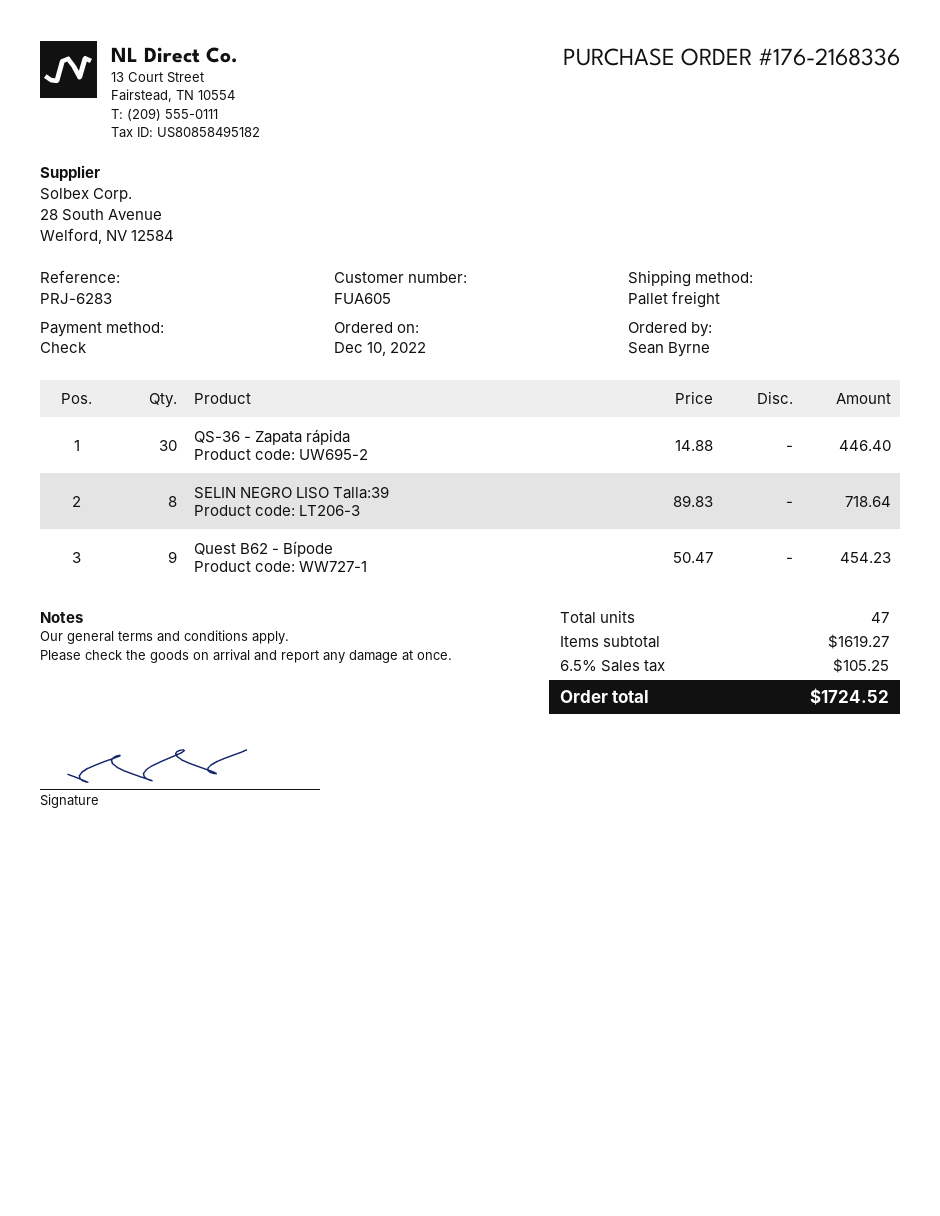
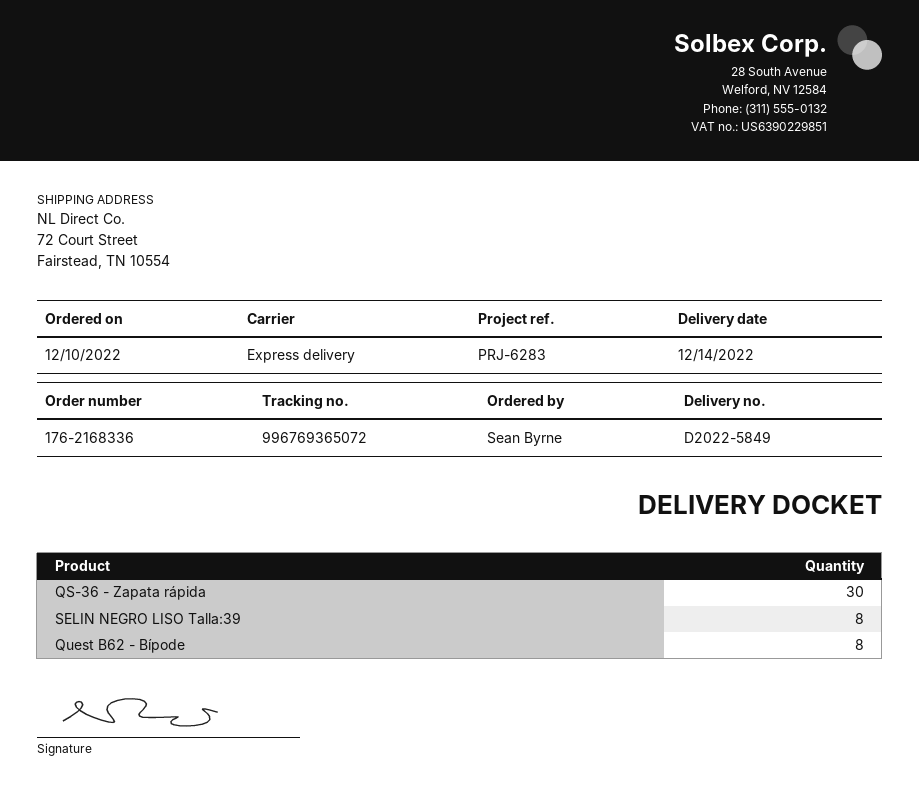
shipping method: pallet freight -> express
Quest B62 - Bípode: 9 -> 8

